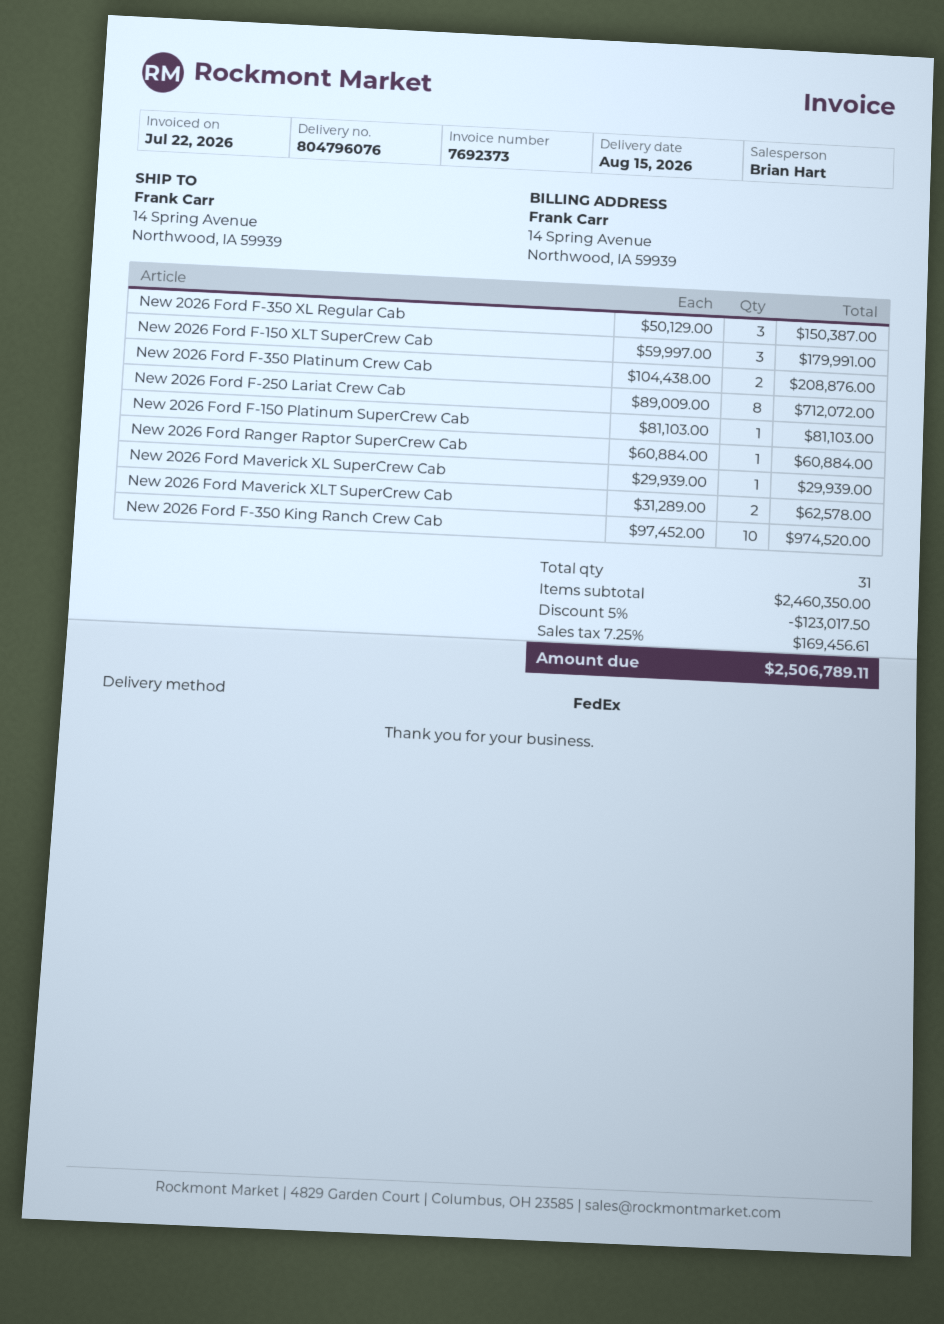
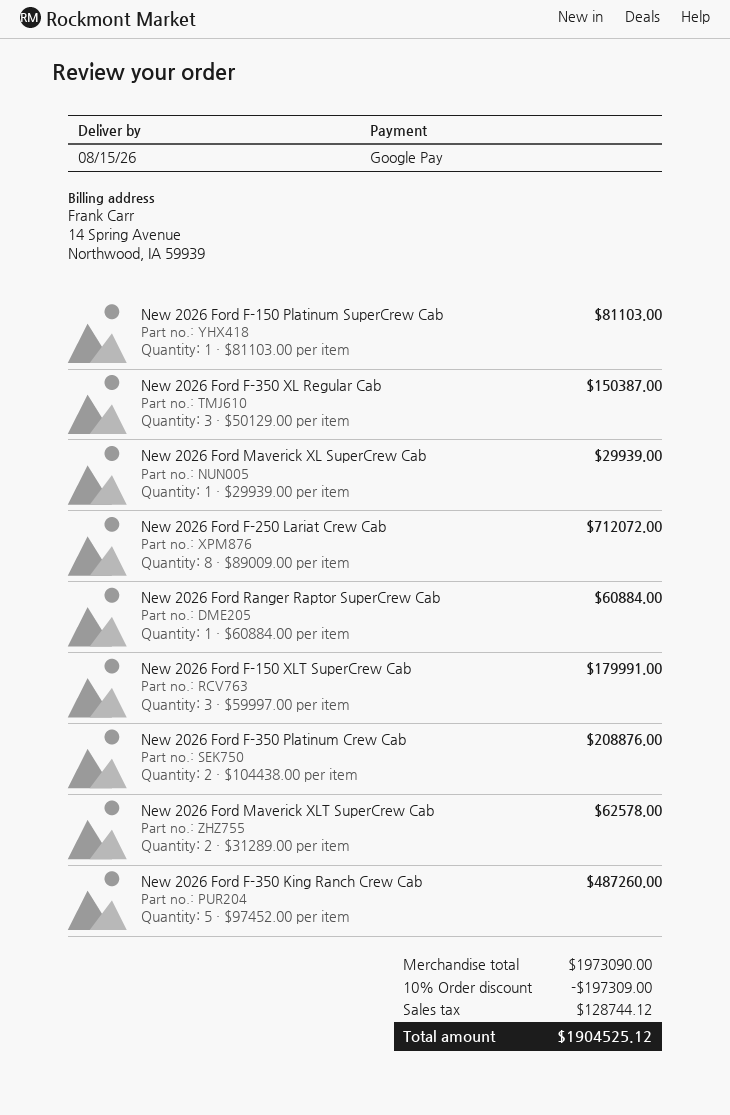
New 2026 Ford F-350 King Ranch Crew Cab: 10 x 97452.00 = 974520.00 -> 5 x 97452.00 = 487260.00
subtotal: 2460350.00 -> 1973090.00
discount: 5% = 123017.50 -> 10% = 197309.00
tax: 169456.61 -> 128744.12
total: 2506789.11 -> 1904525.12

